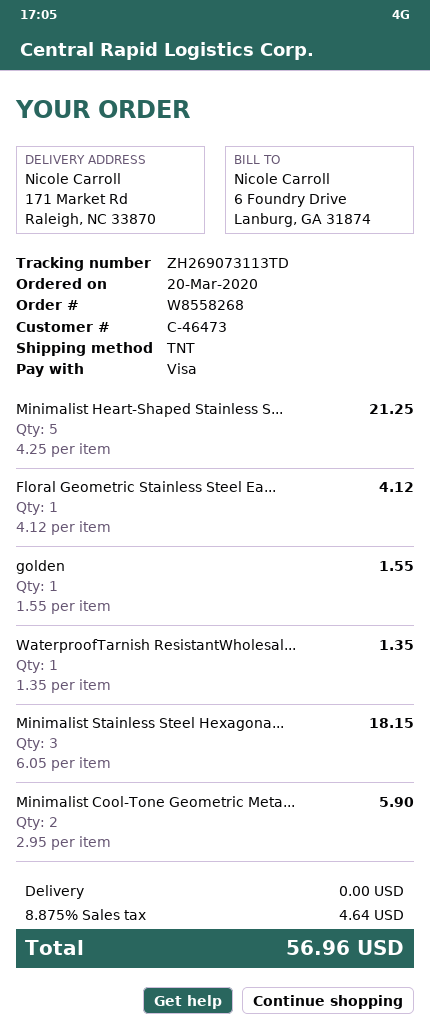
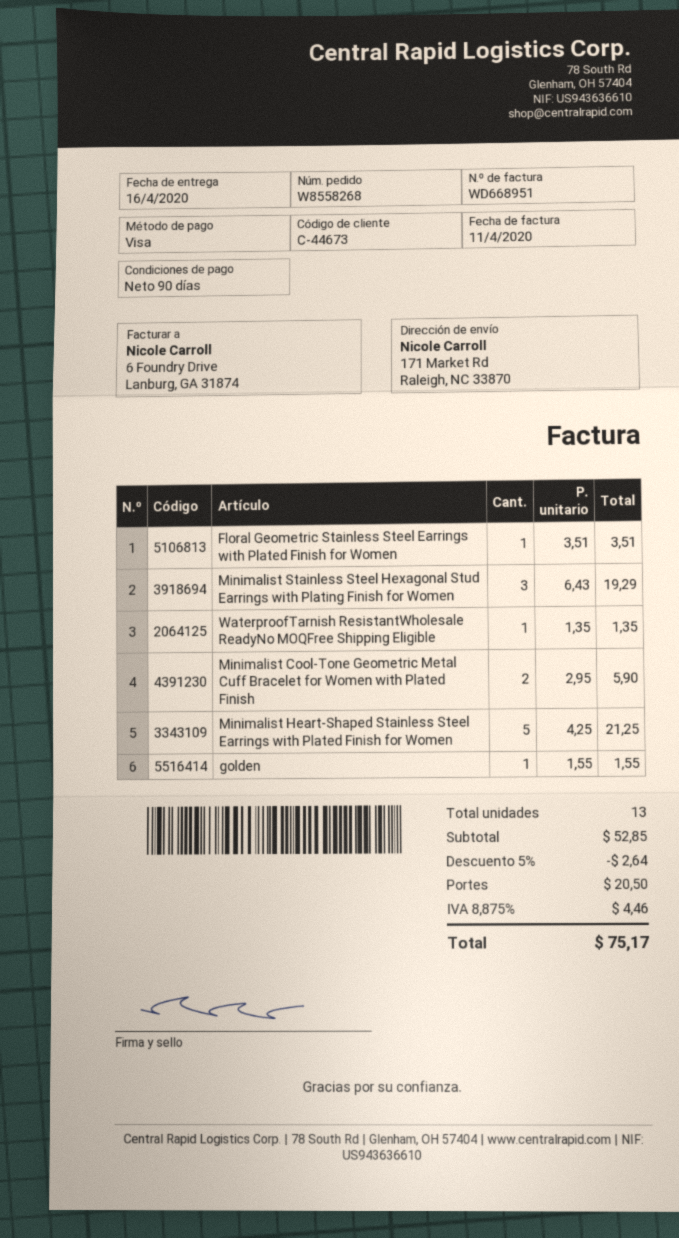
customer number: C-46473 -> C-44673
Floral Geometric Stainless Steel Ea...: 1 x 4.12 = 4.12 -> 1 x 3.51 = 3.51
Minimalist Stainless Steel Hexagona...: 3 x 6.05 = 18.15 -> 3 x 6.43 = 19.29
discount: none -> 5% = 2.64
shipping: 0.00 -> 20.50
tax: 8.875% = 4.64 -> 8.875% = 4.46
total: 56.96 -> 75.17

